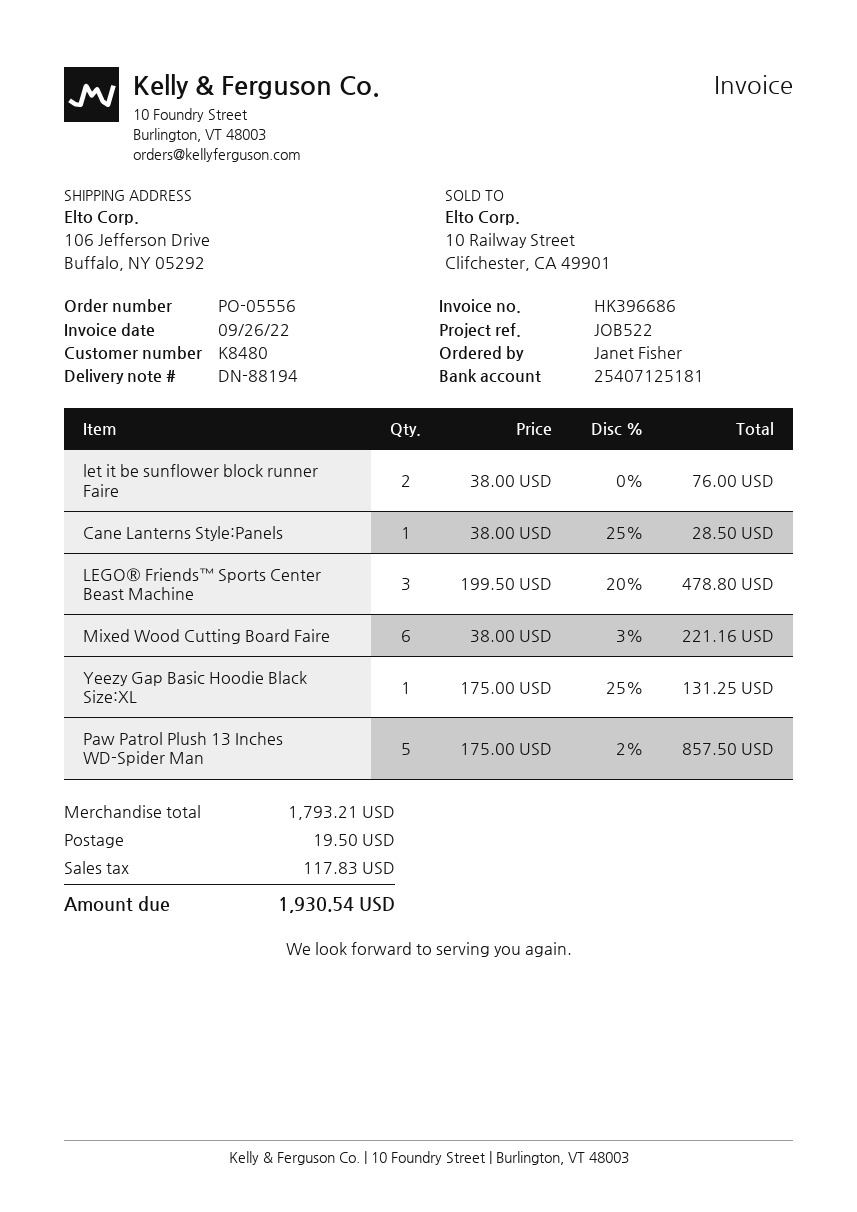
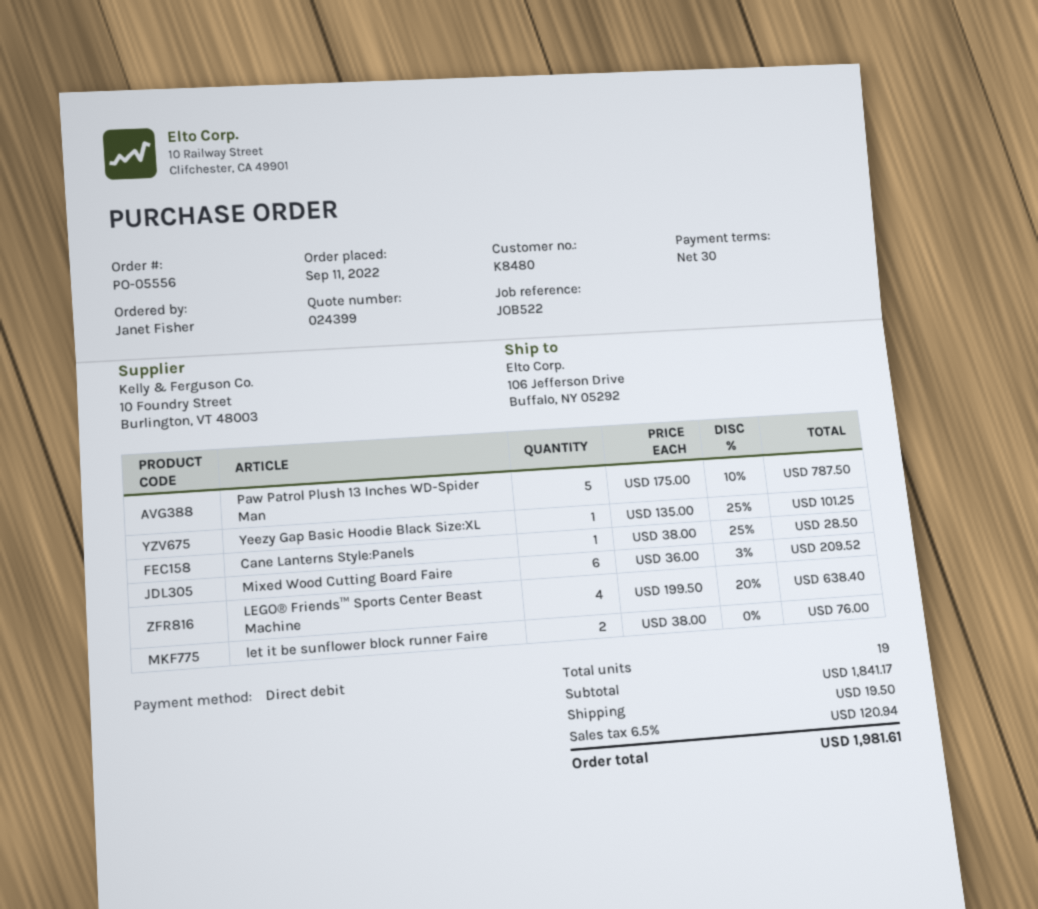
LEGO® Friends™ Sports Center Beast Machine: 3 x 199.50 - 20% = 478.80 -> 4 x 199.50 - 20% = 638.40
Mixed Wood Cutting Board Faire: 6 x 38.00 - 3% = 221.16 -> 6 x 36.00 - 3% = 209.52
Yeezy Gap Basic Hoodie Black Size:XL: 1 x 175.00 - 25% = 131.25 -> 1 x 135.00 - 25% = 101.25
Paw Patrol Plush 13 Inches WD-Spider Man: 5 x 175.00 - 2% = 857.50 -> 5 x 175.00 - 10% = 787.50
subtotal: 1793.21 -> 1841.17
tax: 117.83 -> 120.94
total: 1930.54 -> 1981.61

